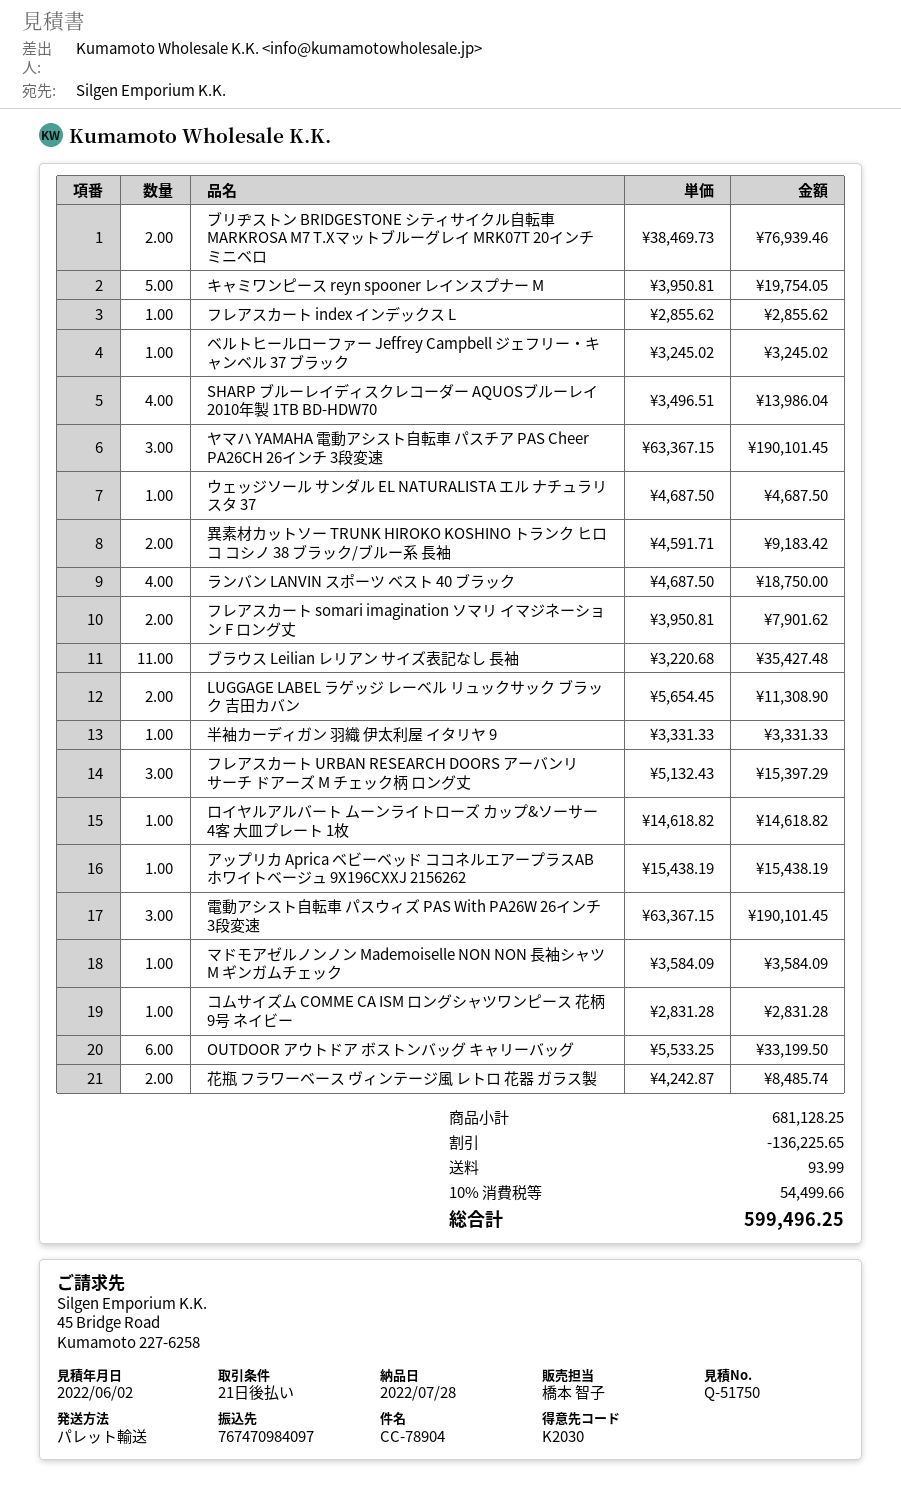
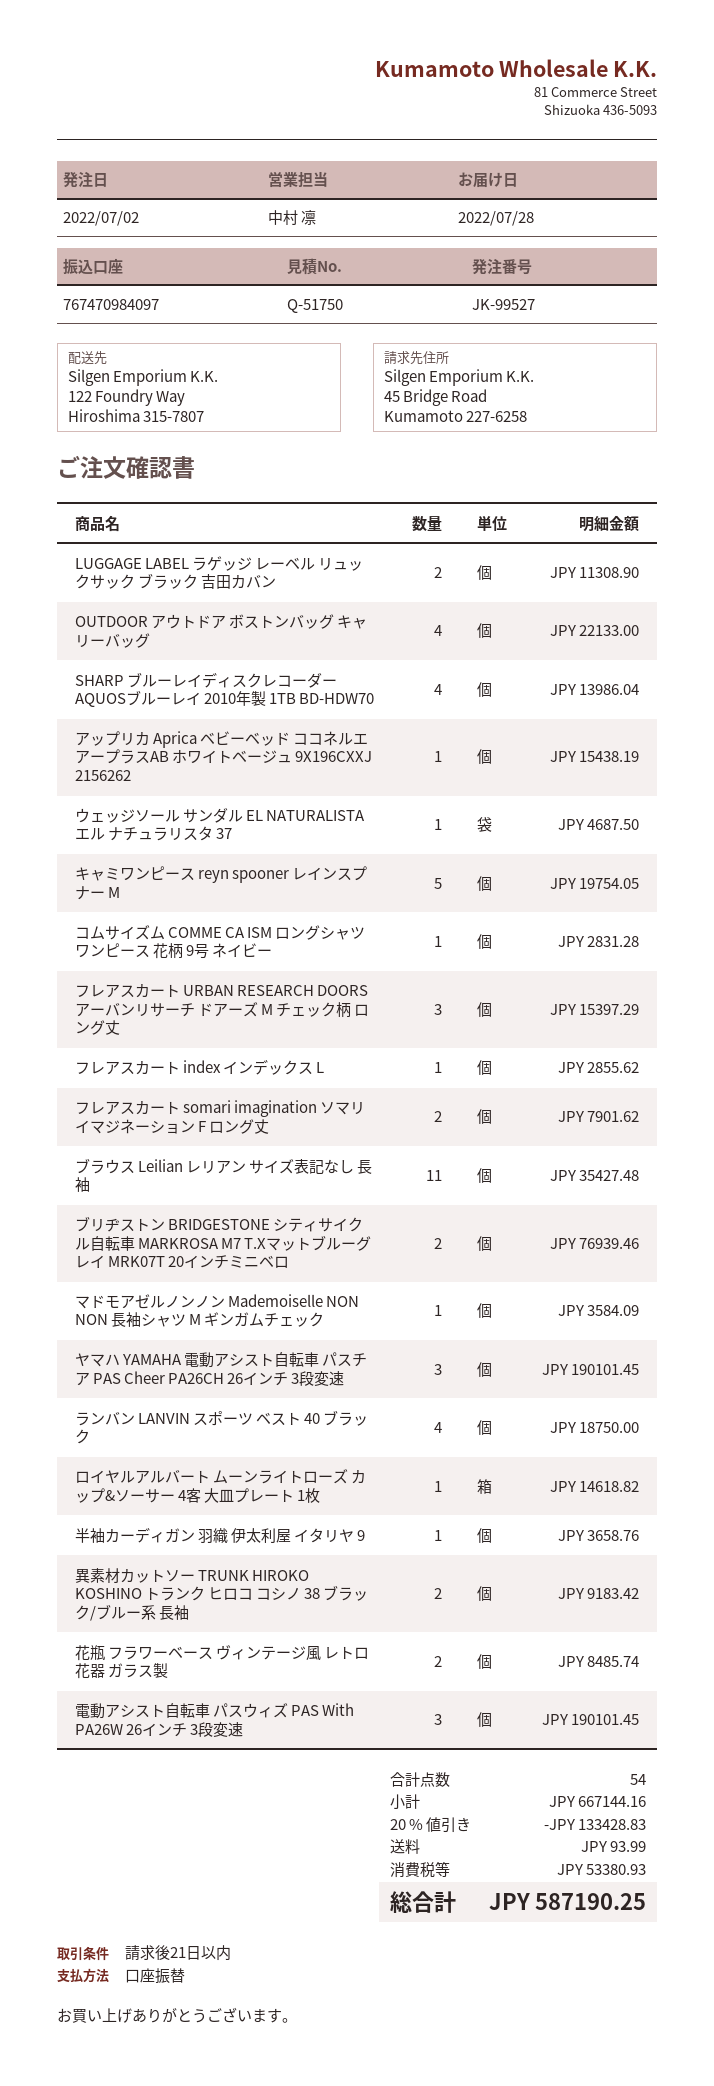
sales rep: 橋本 智子 -> 中村 凛
ベルトヒールローファー Jeffrey Campbell ジェフリー・キャンベル 37 ブラック: 1 for 3245.02 -> none
半袖カーディガン 羽織 伊太利屋 イタリヤ 9: 1 for 3331.33 -> 1 for 3658.76
OUTDOOR アウトドア ボストンバッグ キャリーバッグ: 6 for 33199.50 -> 4 for 22133.00
subtotal: 681128.25 -> 667144.16
discount: 136225.65 -> 133428.83
tax: 54499.66 -> 53380.93
total: 599496.25 -> 587190.25

